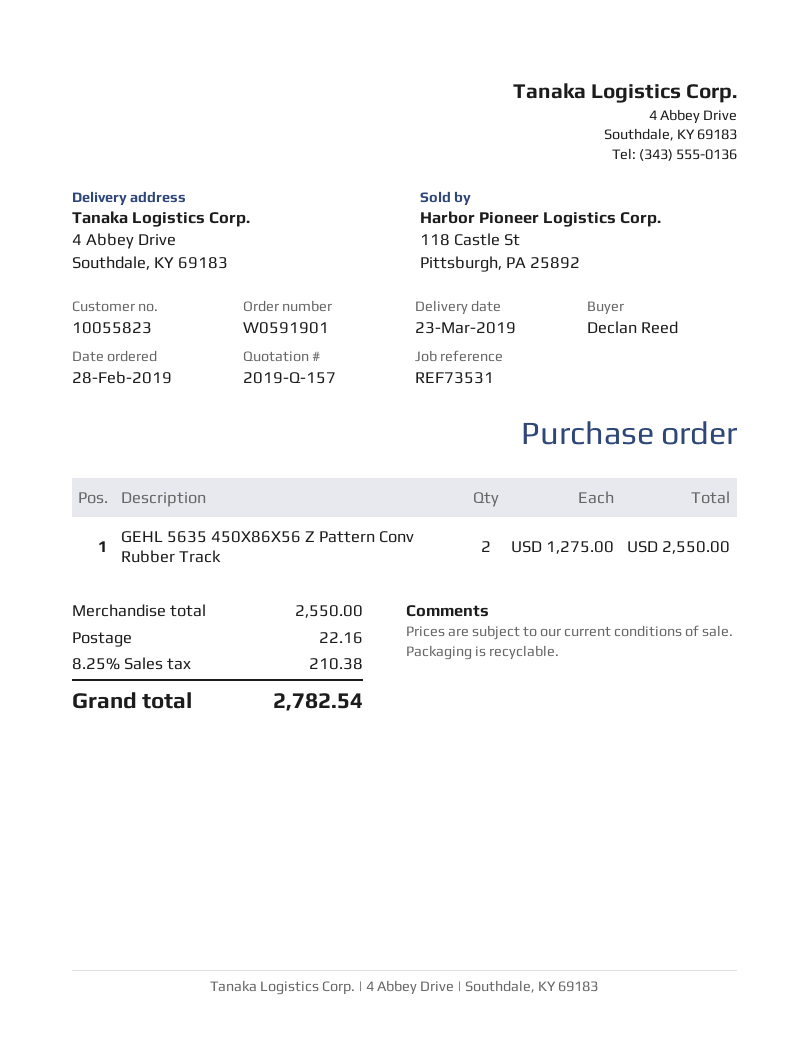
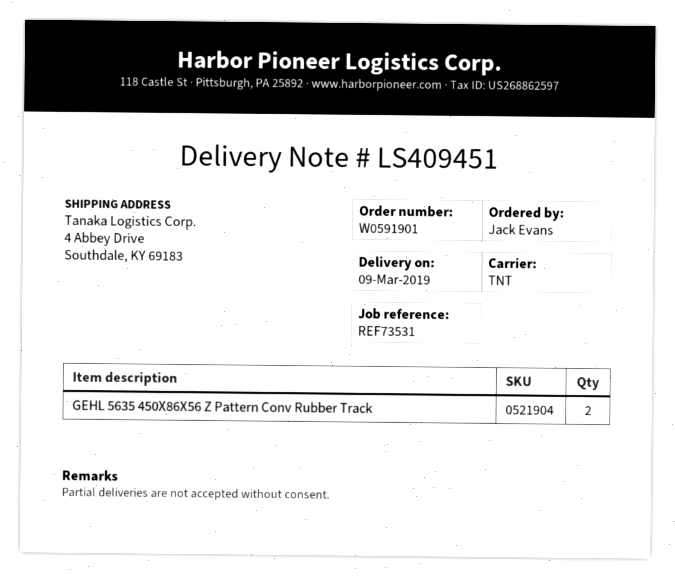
delivery date: 2019-03-23 -> 2019-03-09
ordered by: Declan Reed -> Jack Evans

